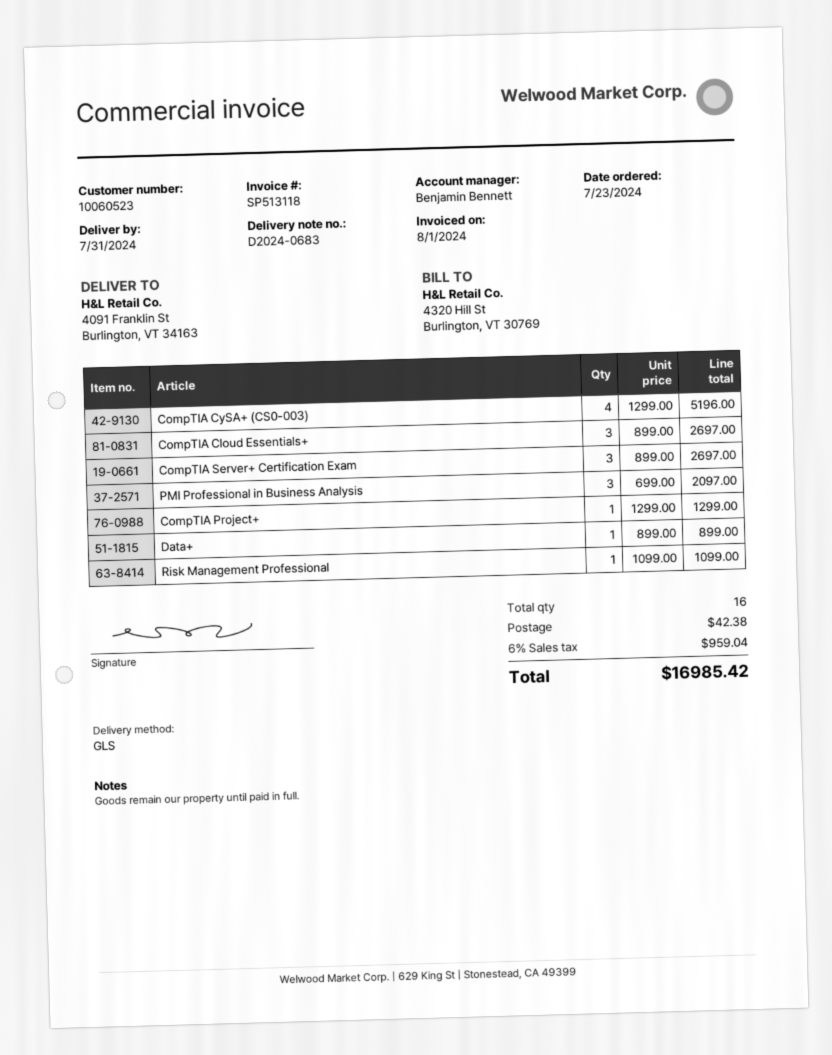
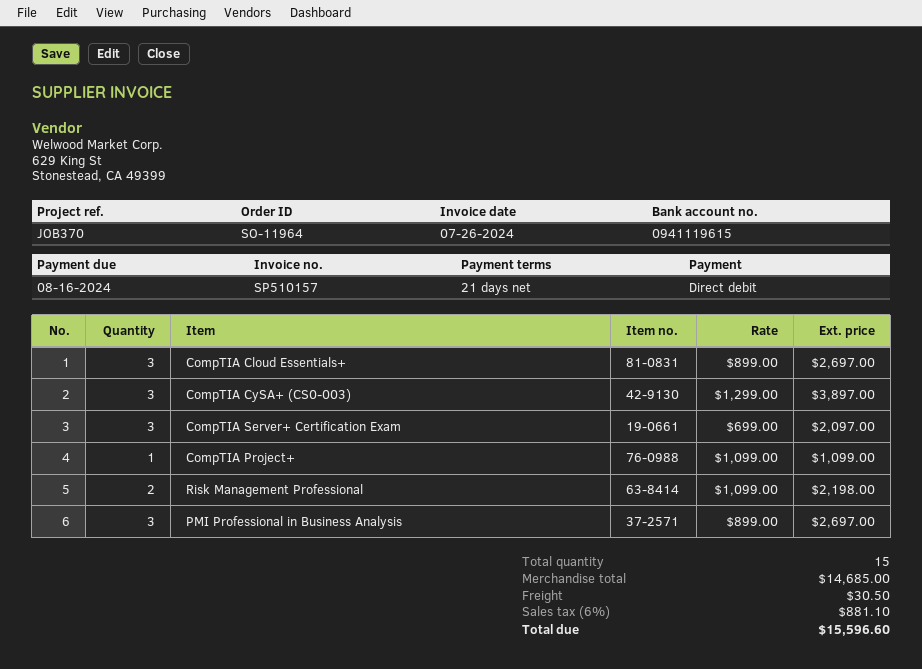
invoice number: SP513118 -> SP510157
invoice date: 2024-08-01 -> 2024-07-26
CompTIA CySA+ (CS0-003): 4 x 1299.00 = 5196.00 -> 3 x 1299.00 = 3897.00
CompTIA Server+ Certification Exam: 3 x 899.00 = 2697.00 -> 3 x 699.00 = 2097.00
PMI Professional in Business Analysis: 3 x 699.00 = 2097.00 -> 3 x 899.00 = 2697.00
CompTIA Project+: 1 x 1299.00 = 1299.00 -> 1 x 1099.00 = 1099.00
Data+: 1 x 899.00 = 899.00 -> none
Risk Management Professional: 1 x 1099.00 = 1099.00 -> 2 x 1099.00 = 2198.00
total quantity: 16 -> 15
shipping: 42.38 -> 30.50
tax: 6% = 959.04 -> 6% = 881.10
total: 16985.42 -> 15596.60

